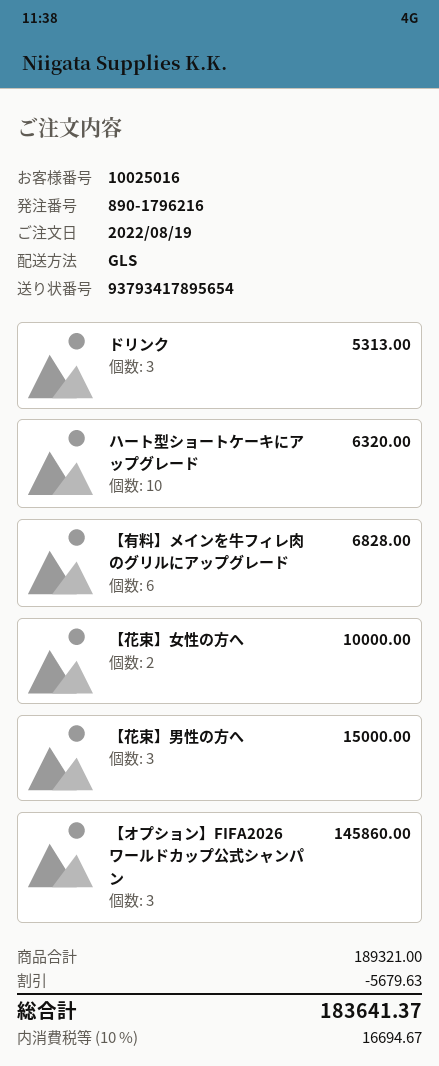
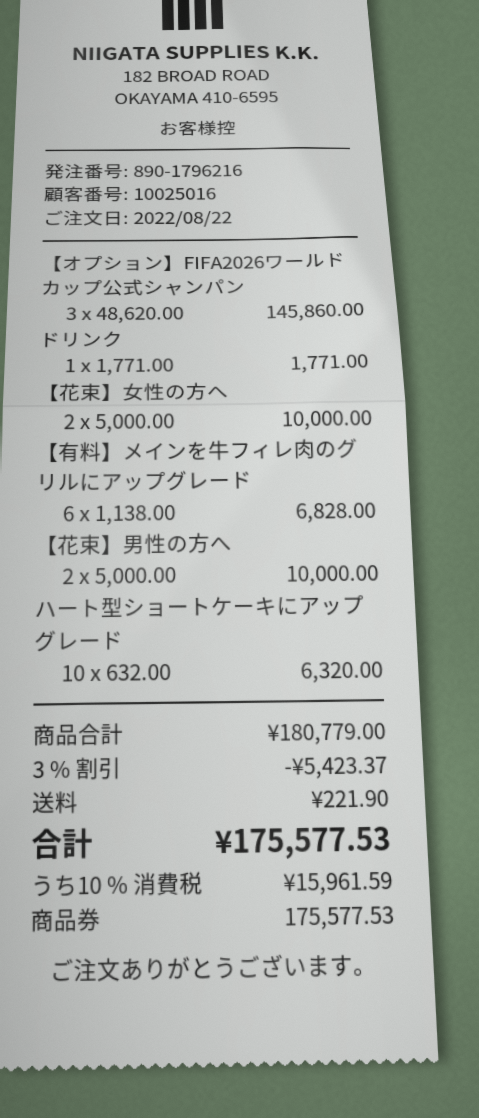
order date: 2022-08-19 -> 2022-08-22
ドリンク: 3 for 5313.00 -> 1 for 1771.00
【花束】男性の方へ: 3 for 15000.00 -> 2 for 10000.00
subtotal: 189321.00 -> 180779.00
discount: 5679.63 -> 5423.37
shipping: none -> 221.90
tax: 10% = 16694.67 -> 10% = 15961.59
total: 183641.37 -> 175577.53

